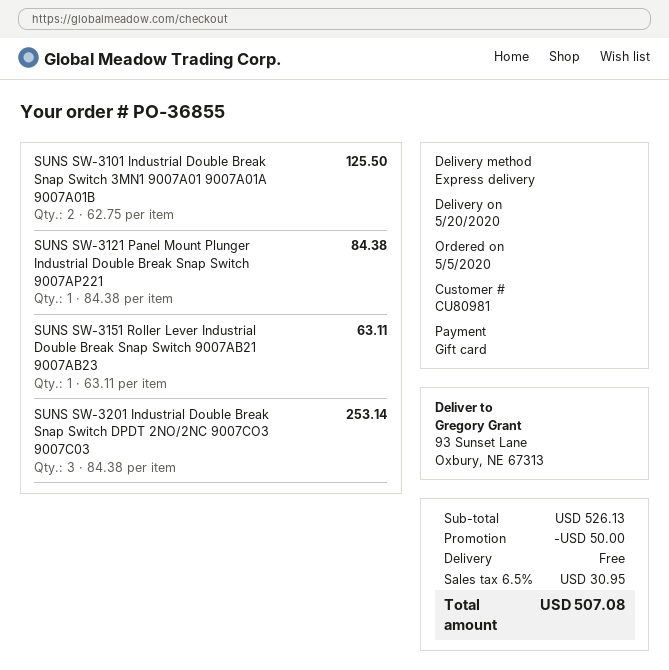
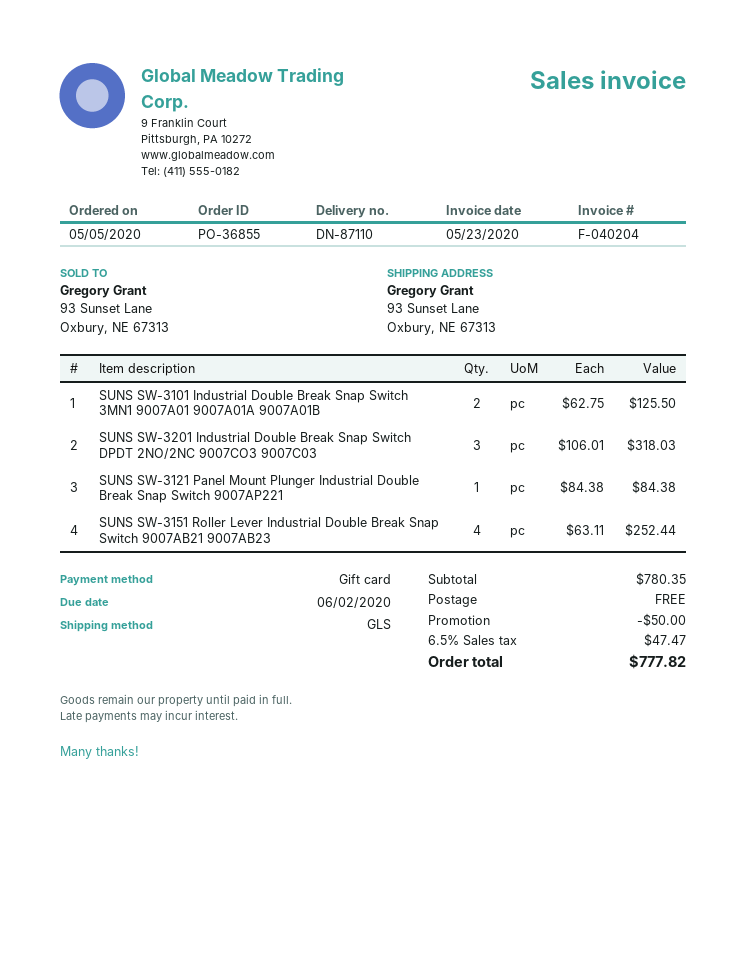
shipping method: express -> GLS
SUNS SW-3151 Roller Lever Industrial Double Break Snap Switch 9007AB21 9007AB23: 1 x 63.11 = 63.11 -> 4 x 63.11 = 252.44
SUNS SW-3201 Industrial Double Break Snap Switch DPDT 2NO/2NC 9007CO3 9007C03: 3 x 84.38 = 253.14 -> 3 x 106.01 = 318.03
subtotal: 526.13 -> 780.35
tax: 6.5% = 30.95 -> 6.5% = 47.47
total: 507.08 -> 777.82

